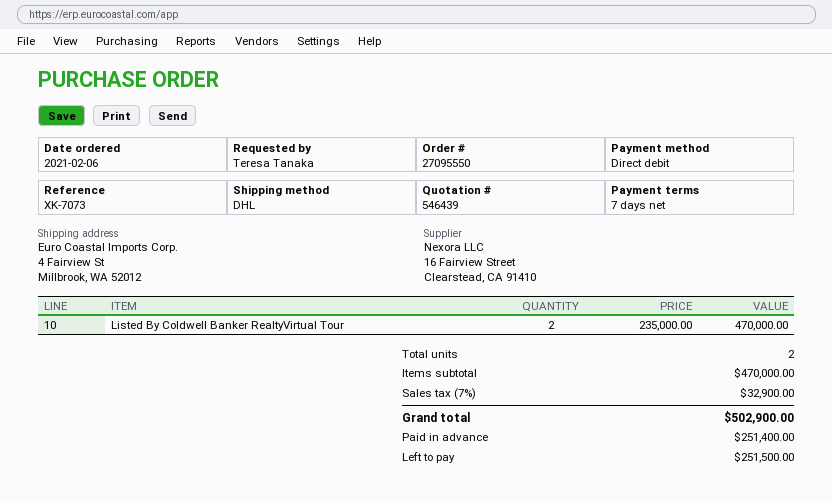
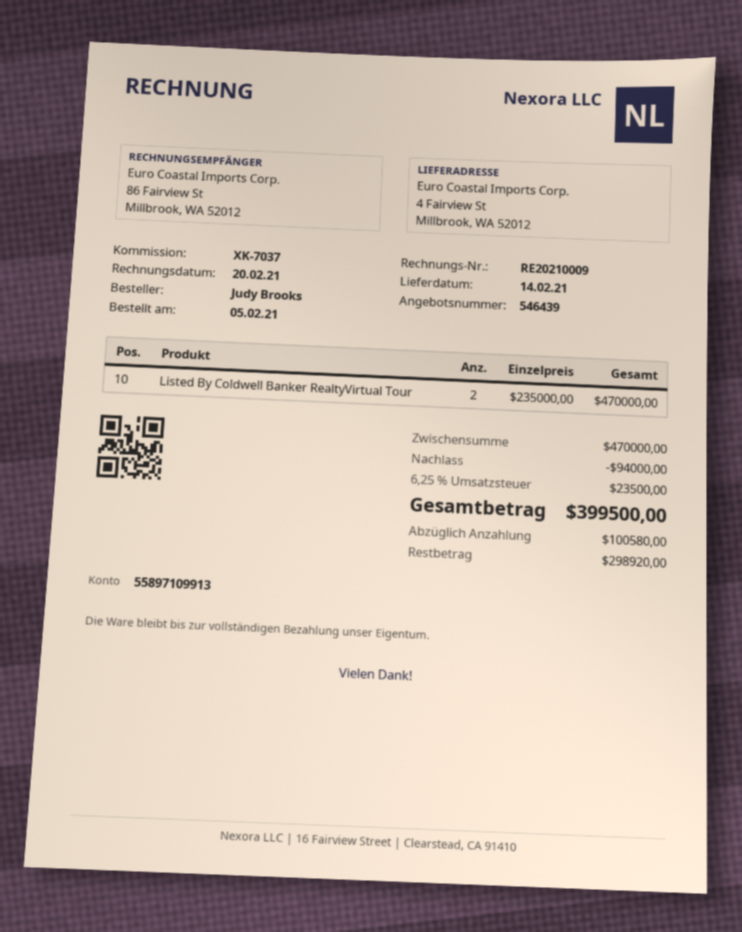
order date: 2021-02-06 -> 2021-02-05
reference: XK-7073 -> XK-7037
ordered by: Teresa Tanaka -> Judy Brooks
discount: none -> 94000.00
tax: 7% = 32900.00 -> 6.25% = 23500.00
total: 502900.00 -> 399500.00
deposit: 251400.00 -> 100580.00
balance: 251500.00 -> 298920.00

